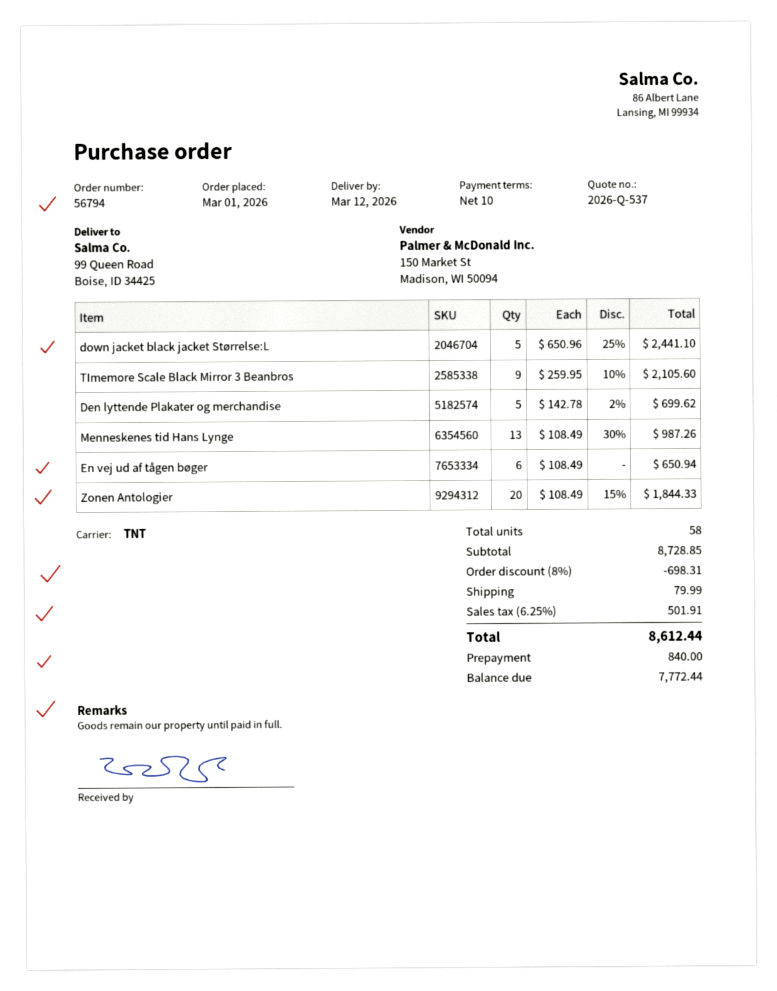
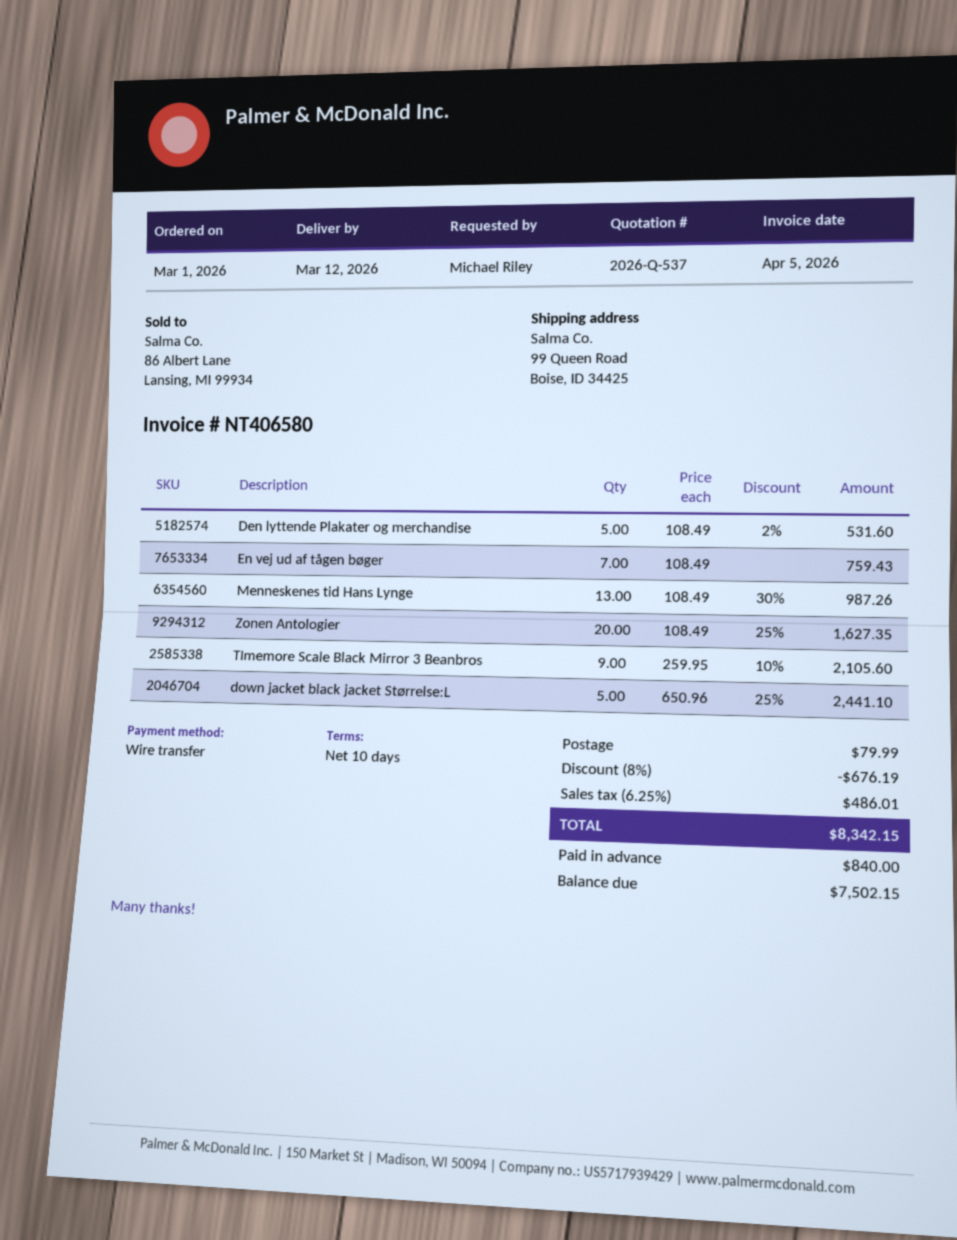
Den lyttende Plakater og merchandise: 5 x 142.78 - 2% = 699.62 -> 5 x 108.49 - 2% = 531.60
En vej ud af tågen bøger: 6 x 108.49 = 650.94 -> 7 x 108.49 = 759.43
Zonen Antologier: 20 x 108.49 - 15% = 1844.33 -> 20 x 108.49 - 25% = 1627.35
discount: 8% = 698.31 -> 8% = 676.19
tax: 6.25% = 501.91 -> 6.25% = 486.01
total: 8612.44 -> 8342.15
balance: 7772.44 -> 7502.15

